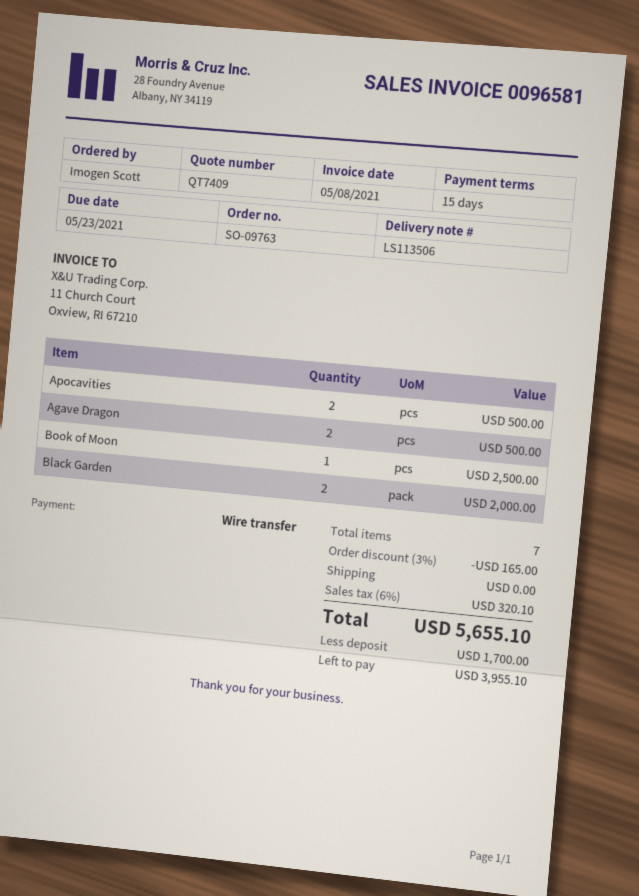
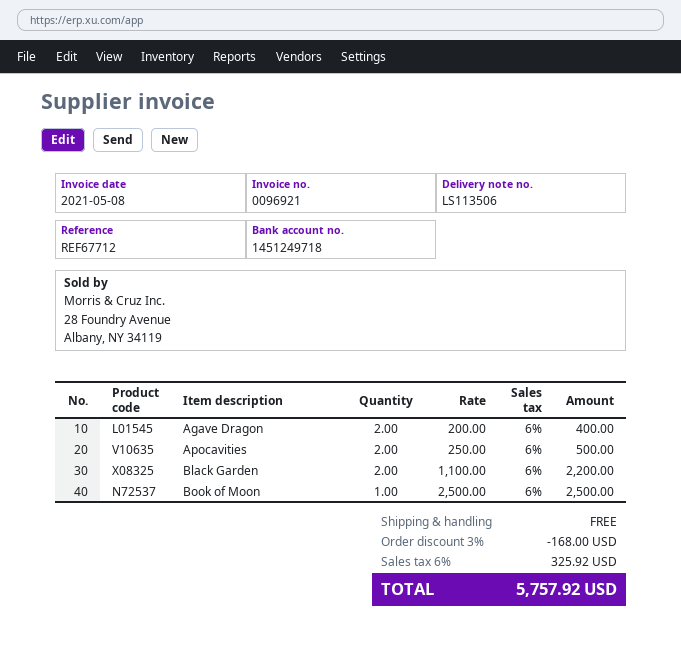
invoice number: 0096581 -> 0096921
Agave Dragon: 2 for 500.00 -> 2 for 400.00
Black Garden: 2 for 2000.00 -> 2 for 2200.00
discount: 3% = 165.00 -> 3% = 168.00
tax: 6% = 320.10 -> 6% = 325.92
total: 5655.10 -> 5757.92

